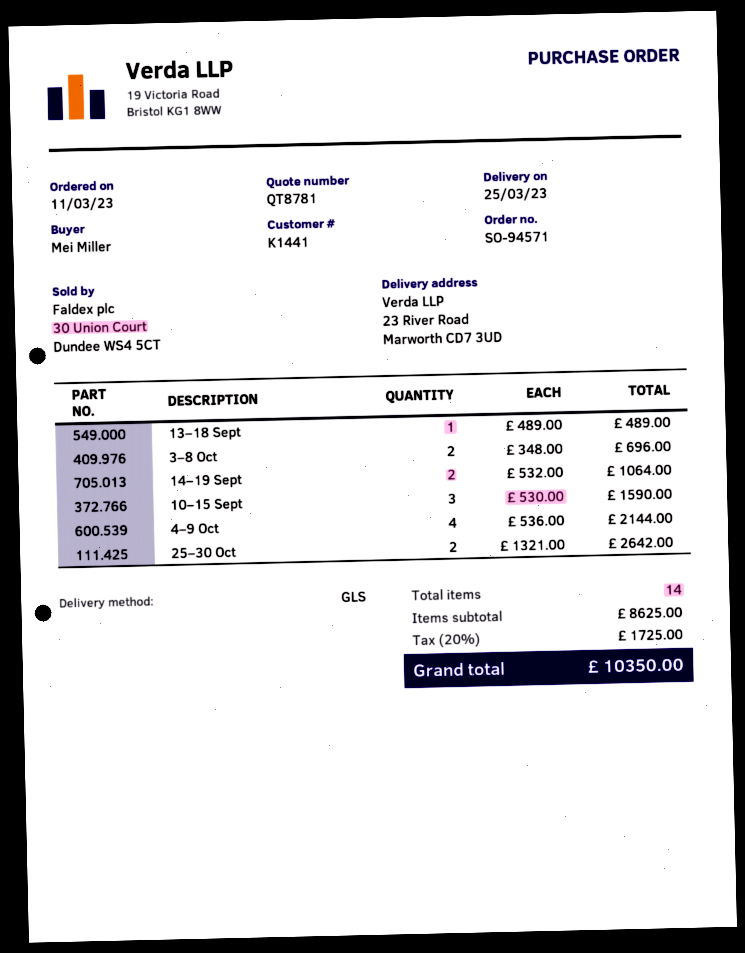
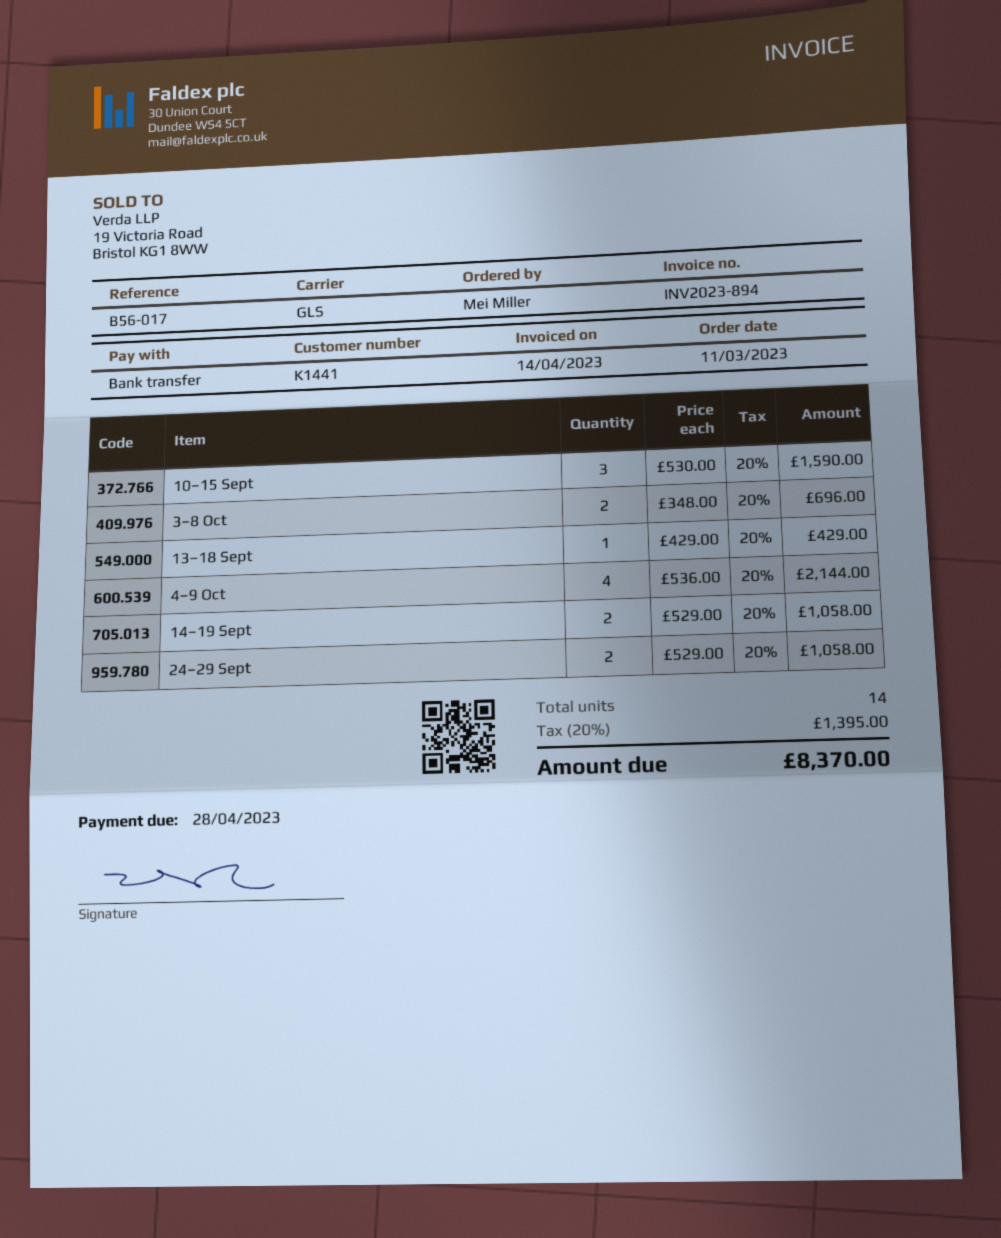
13–18 Sept: 1 x 489.00 = 489.00 -> 1 x 429.00 = 429.00
14–19 Sept: 2 x 532.00 = 1064.00 -> 2 x 529.00 = 1058.00
25–30 Oct: 2 x 1321.00 = 2642.00 -> none
24–29 Sept: none -> 2 x 529.00 = 1058.00
tax: 20% = 1725.00 -> 20% = 1395.00
total: 10350.00 -> 8370.00

